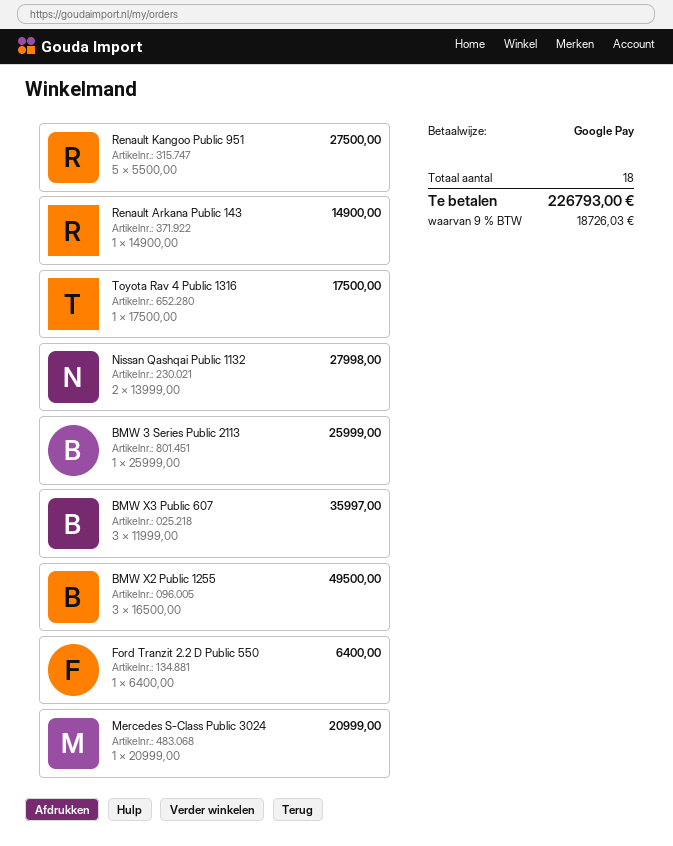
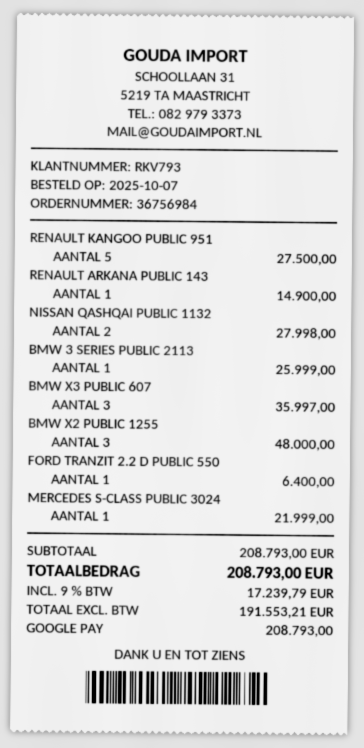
Toyota Rav 4 Public 1316: 1 for 17500.00 -> none
BMW X2 Public 1255: 3 for 49500.00 -> 3 for 48000.00
Mercedes S-Class Public 3024: 1 for 20999.00 -> 1 for 21999.00
tax: 9% = 18726.03 -> 9% = 17239.79
total: 226793.00 -> 208793.00

